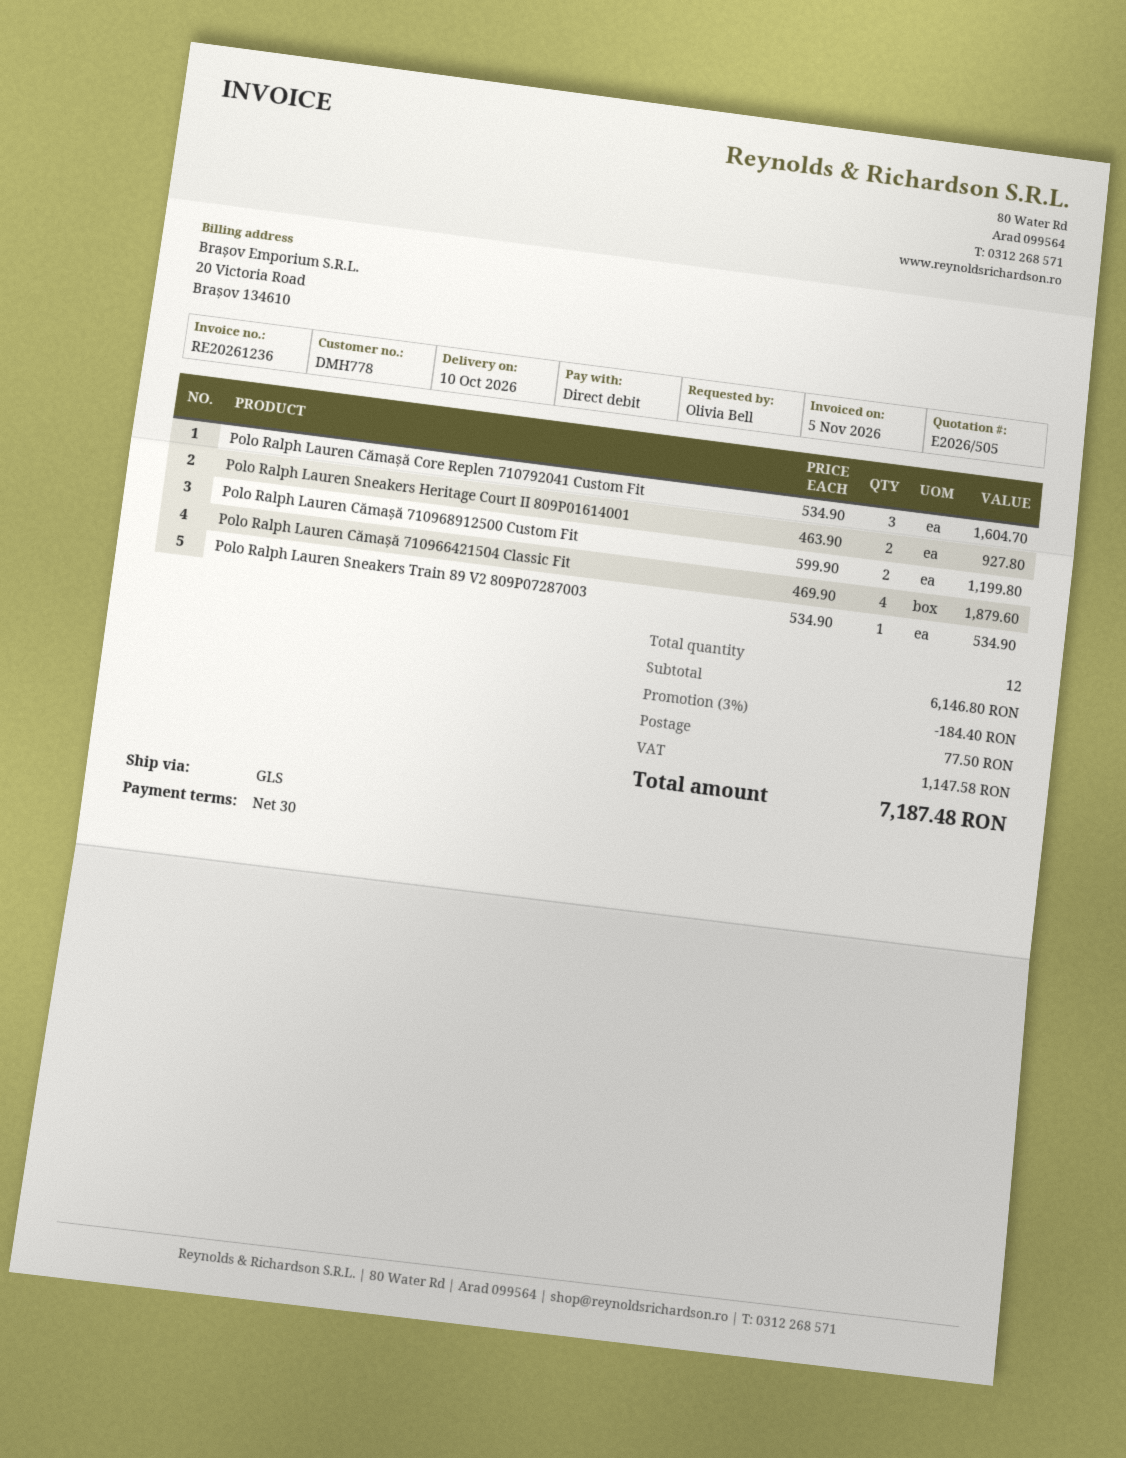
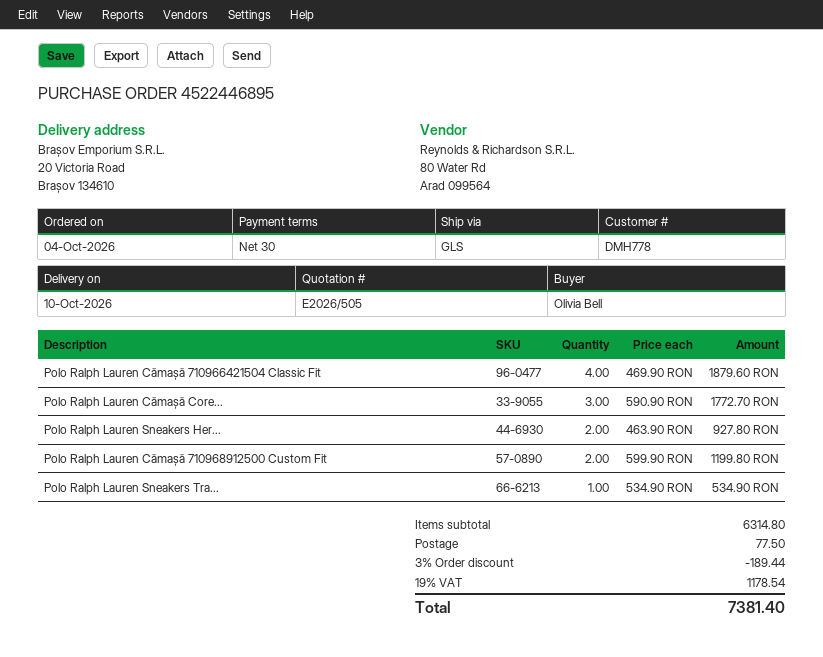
Polo Ralph Lauren Cămașă Core Replen 710792041 Custom Fit: 3 x 534.90 = 1604.70 -> 3 x 590.90 = 1772.70
subtotal: 6146.80 -> 6314.80
discount: 3% = 184.40 -> 3% = 189.44
tax: 1147.58 -> 1178.54
total: 7187.48 -> 7381.40

